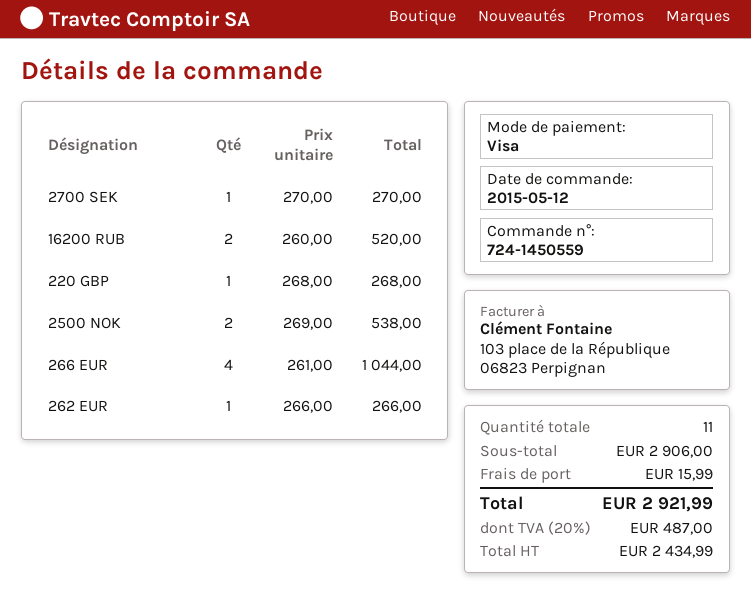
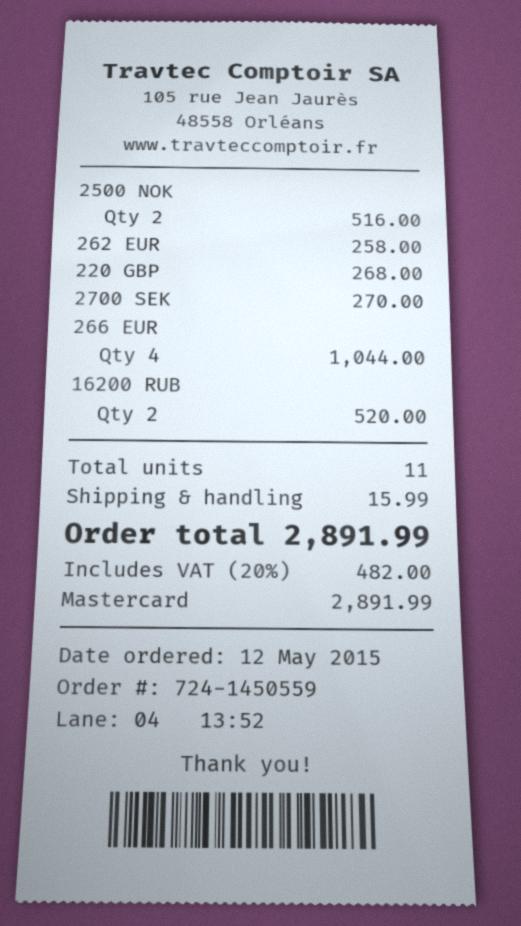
payment method: Visa -> Mastercard
2500 NOK: 2 for 538.00 -> 2 for 516.00
262 EUR: 1 for 266.00 -> 1 for 258.00
tax: 20% = 487.00 -> 20% = 482.00
total: 2921.99 -> 2891.99

